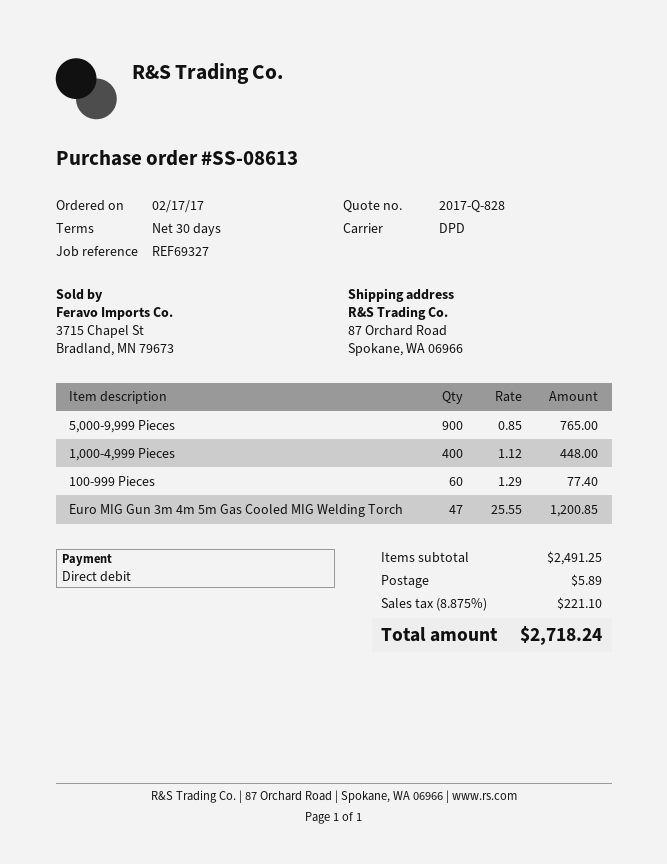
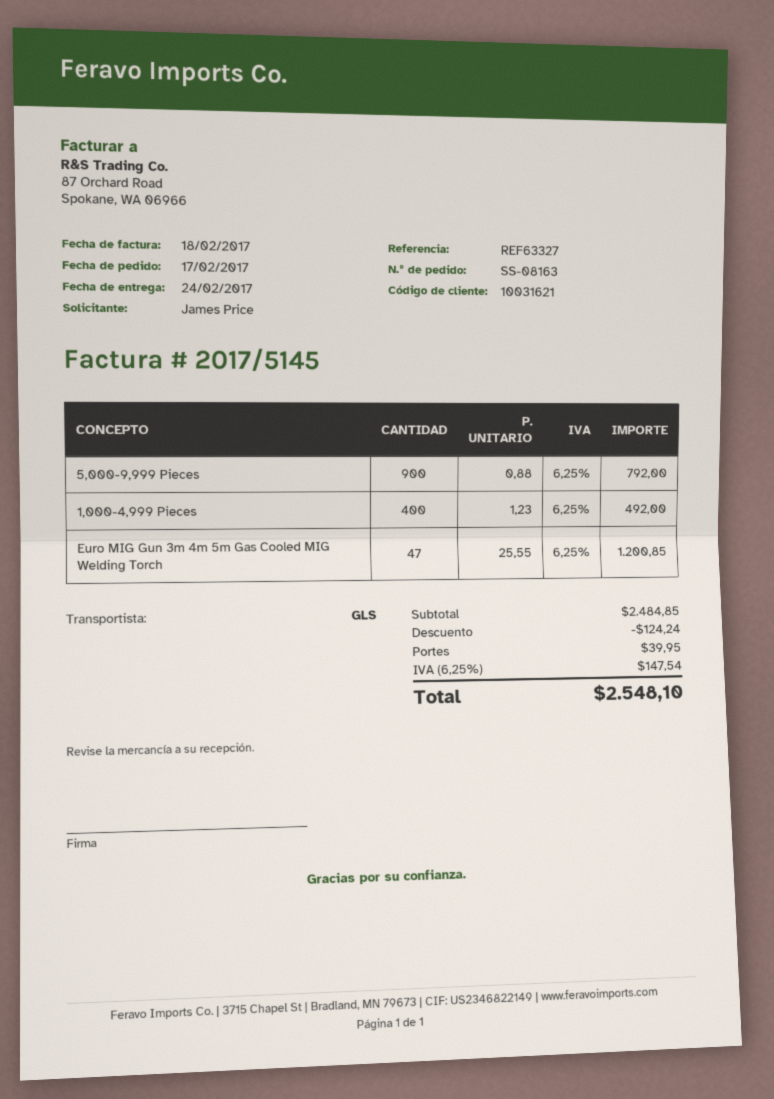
order number: SS-08613 -> SS-08163
reference: REF69327 -> REF63327
shipping method: DPD -> GLS
5,000-9,999 Pieces: 900 x 0.85 = 765.00 -> 900 x 0.88 = 792.00
1,000-4,999 Pieces: 400 x 1.12 = 448.00 -> 400 x 1.23 = 492.00
100-999 Pieces: 60 x 1.29 = 77.40 -> none
subtotal: 2491.25 -> 2484.85
discount: none -> 124.24
shipping: 5.89 -> 39.95
tax: 8.875% = 221.10 -> 6.25% = 147.54
total: 2718.24 -> 2548.10

